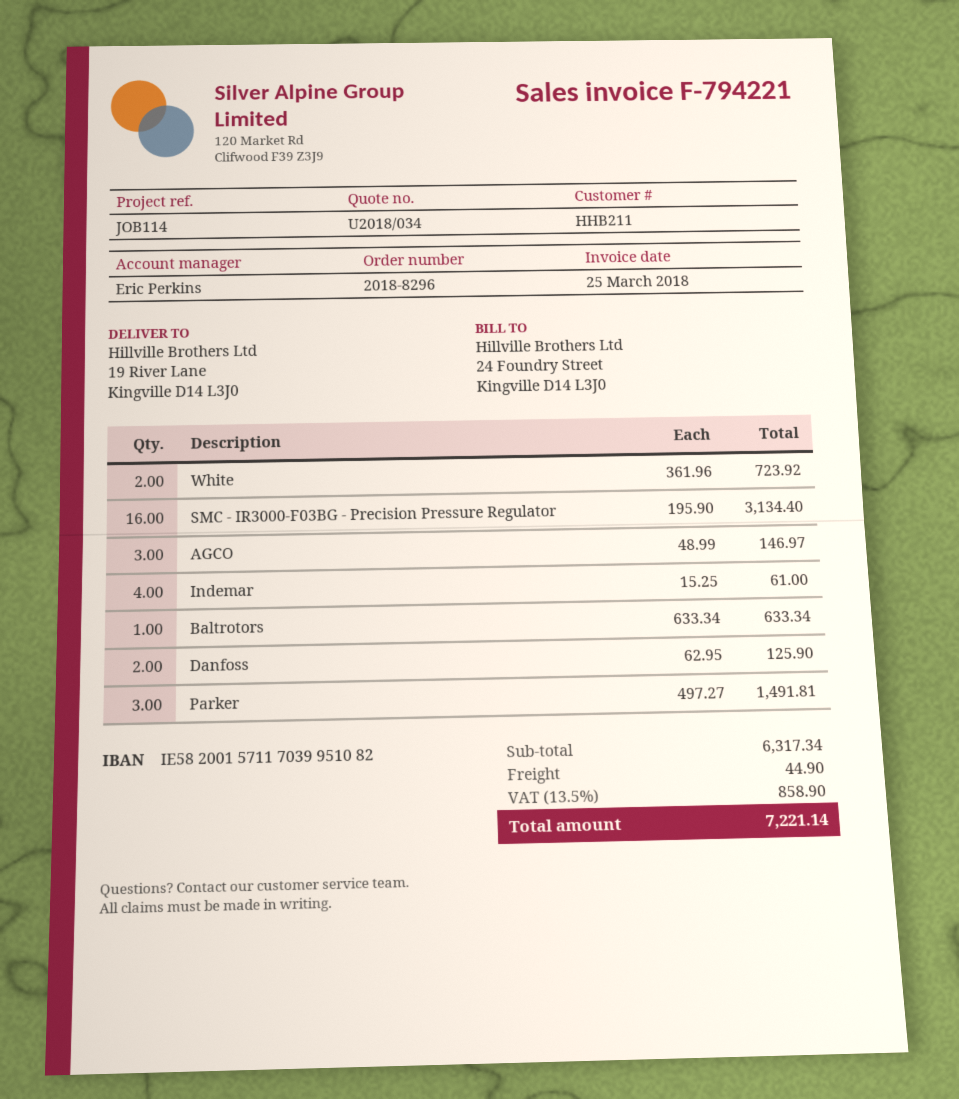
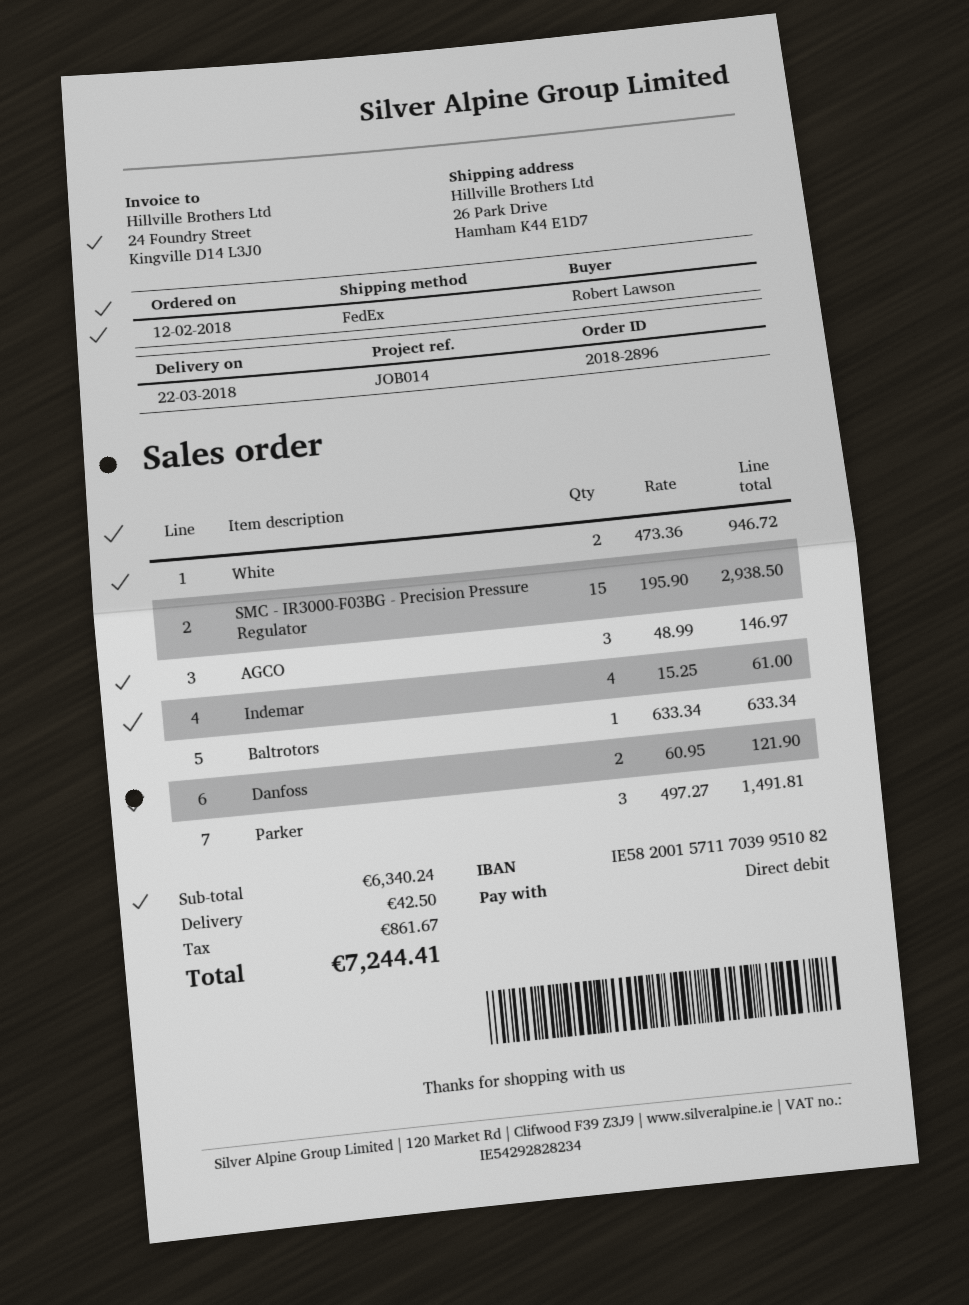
order number: 2018-8296 -> 2018-2896
reference: JOB114 -> JOB014
ship to: 19 River Lane, Kingville D14 L3J0 -> 26 Park Drive, Hamham K44 E1D7
White: 2 x 361.96 = 723.92 -> 2 x 473.36 = 946.72
SMC - IR3000-F03BG - Precision Pressure Regulator: 16 x 195.90 = 3134.40 -> 15 x 195.90 = 2938.50
Danfoss: 2 x 62.95 = 125.90 -> 2 x 60.95 = 121.90
subtotal: 6317.34 -> 6340.24
shipping: 44.90 -> 42.50
tax: 858.90 -> 861.67
total: 7221.14 -> 7244.41

